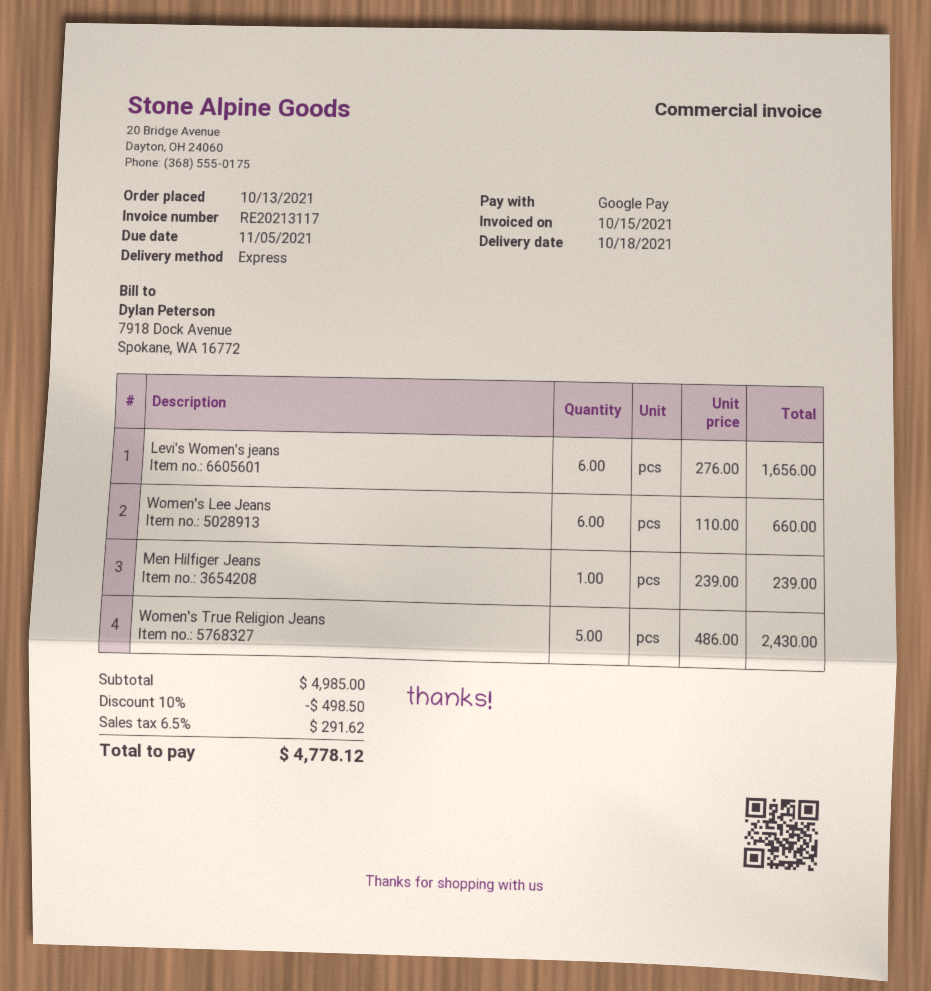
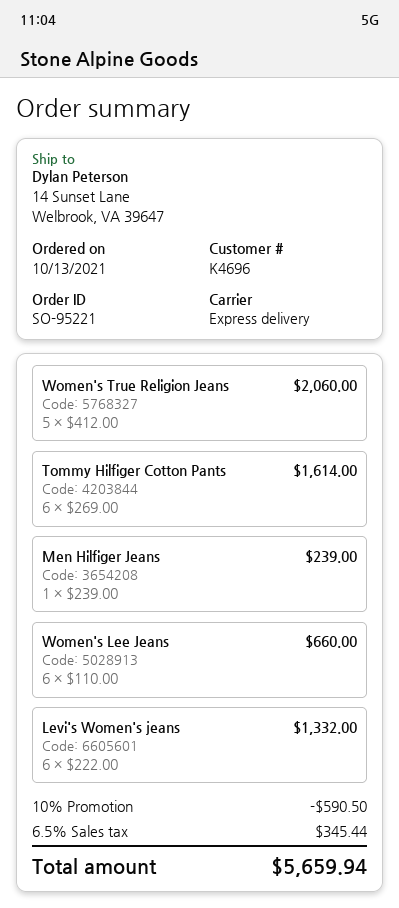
Levi's Women's jeans: 6 x 276.00 = 1656.00 -> 6 x 222.00 = 1332.00
Women's True Religion Jeans: 5 x 486.00 = 2430.00 -> 5 x 412.00 = 2060.00
Tommy Hilfiger Cotton Pants: none -> 6 x 269.00 = 1614.00
discount: 10% = 498.50 -> 10% = 590.50
tax: 6.5% = 291.62 -> 6.5% = 345.44
total: 4778.12 -> 5659.94

